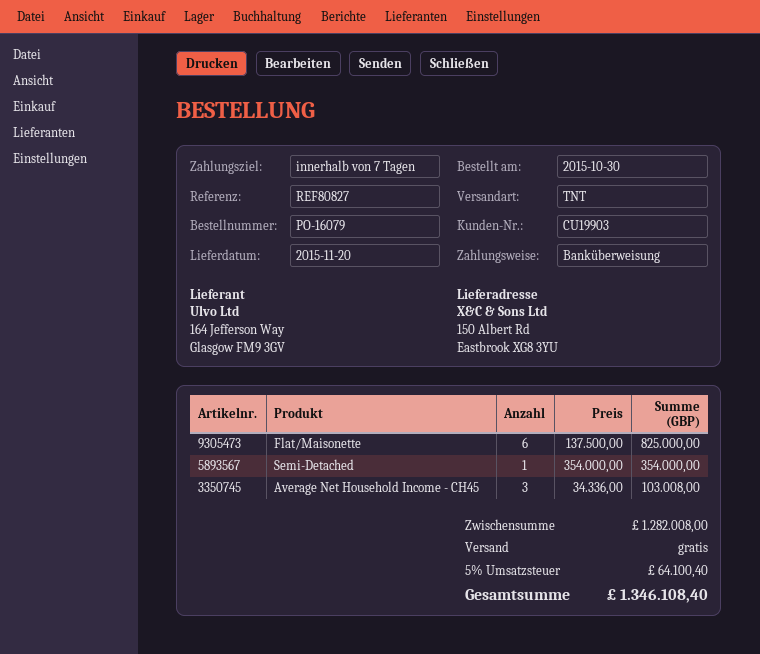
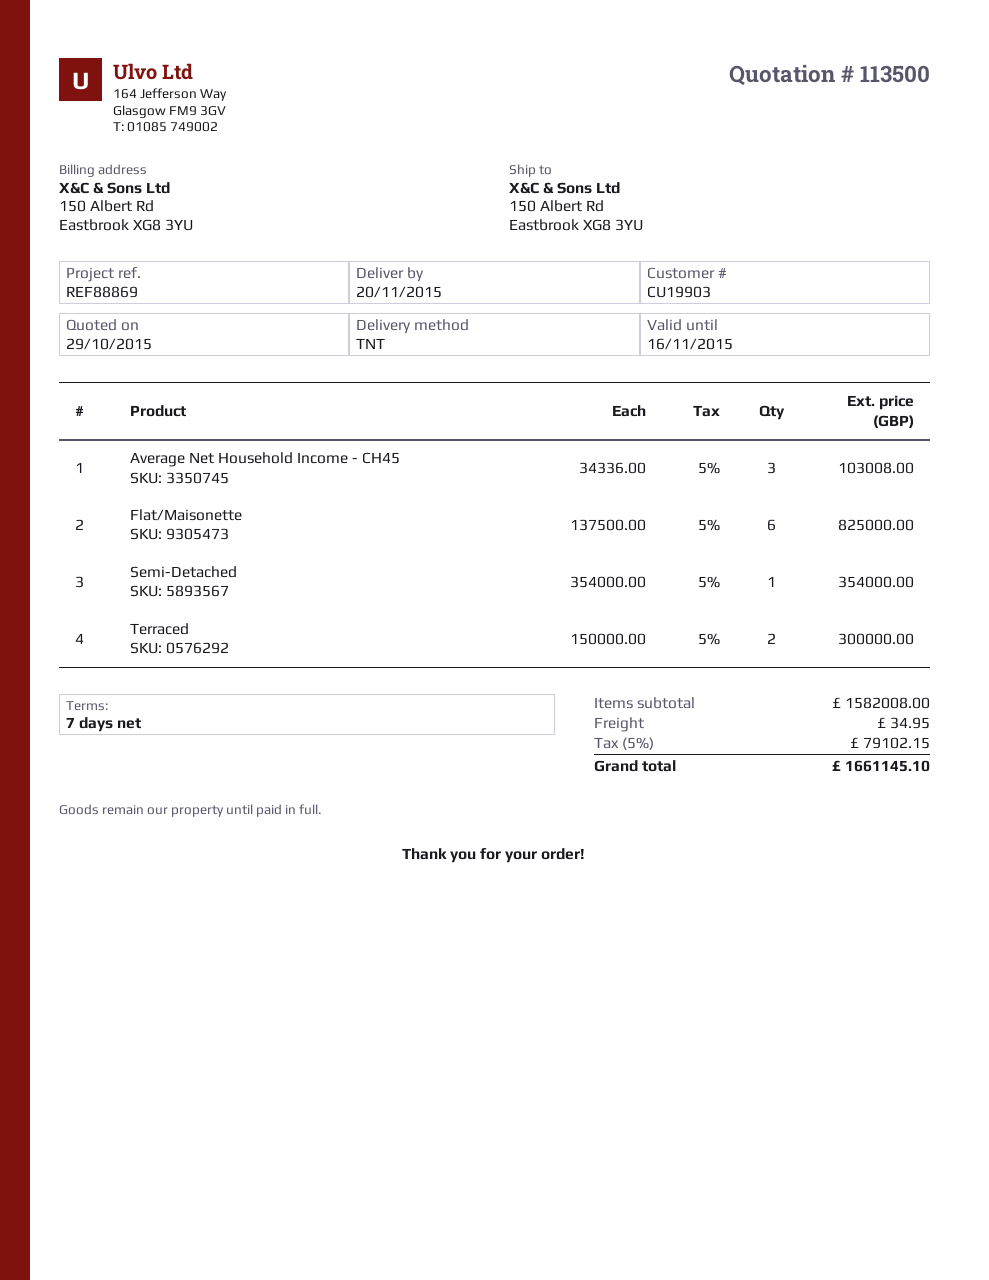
reference: REF80827 -> REF88869
Terraced: none -> 2 x 150000.00 = 300000.00
subtotal: 1282008.00 -> 1582008.00
shipping: 0.00 -> 34.95
tax: 5% = 64100.40 -> 5% = 79102.15
total: 1346108.40 -> 1661145.10

